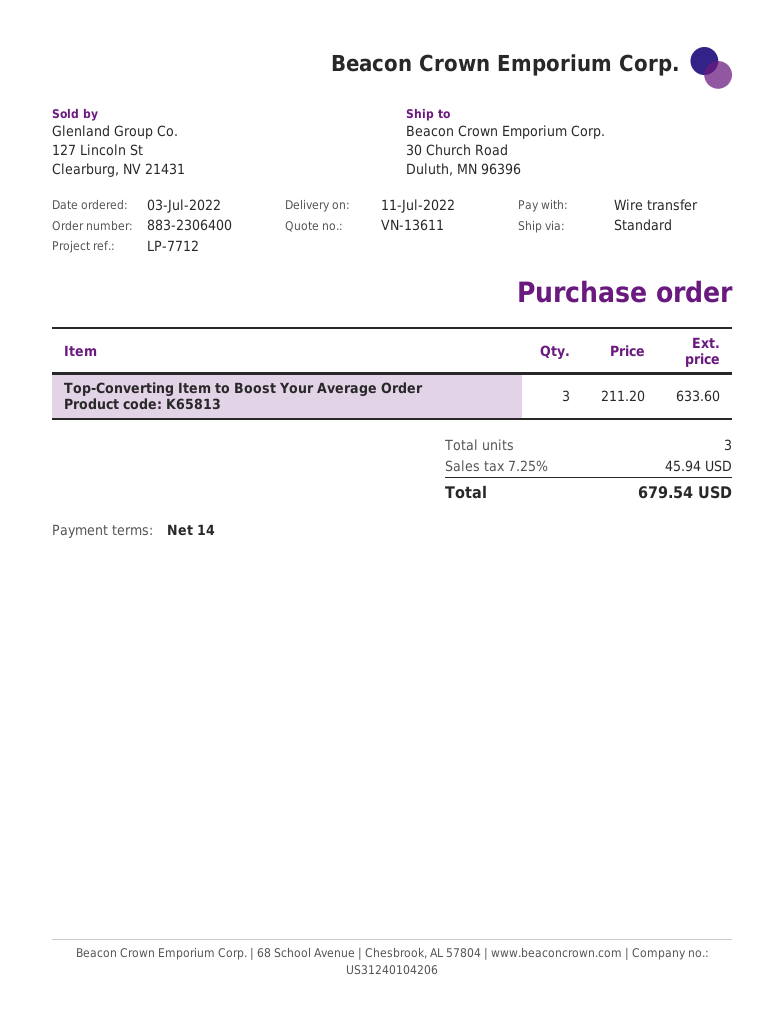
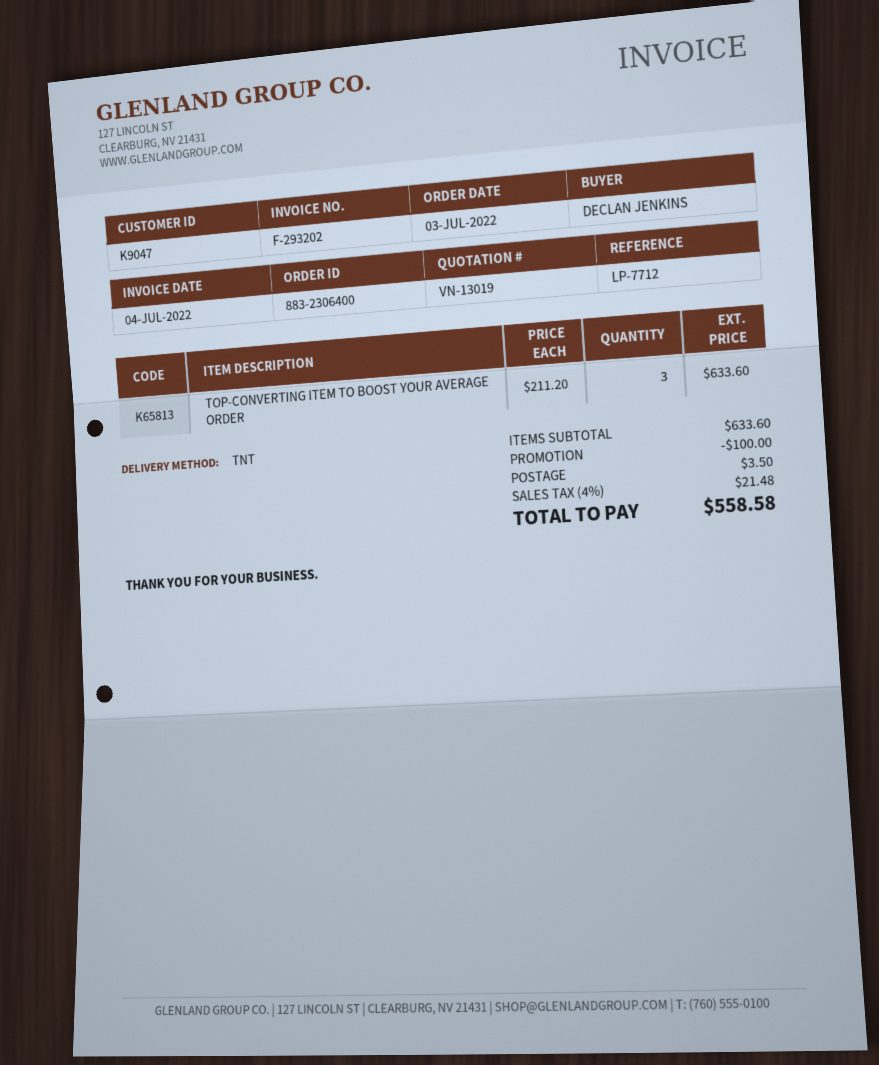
quote number: VN-13611 -> VN-13019
shipping method: standard -> TNT
discount: none -> 100.00
shipping: none -> 3.50
tax: 7.25% = 45.94 -> 4% = 21.48
total: 679.54 -> 558.58

